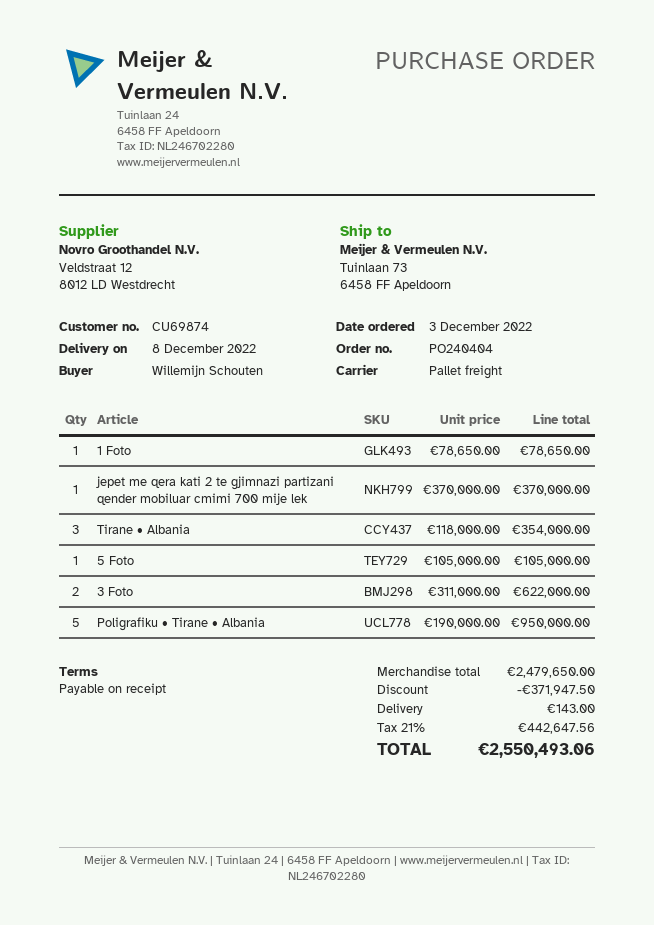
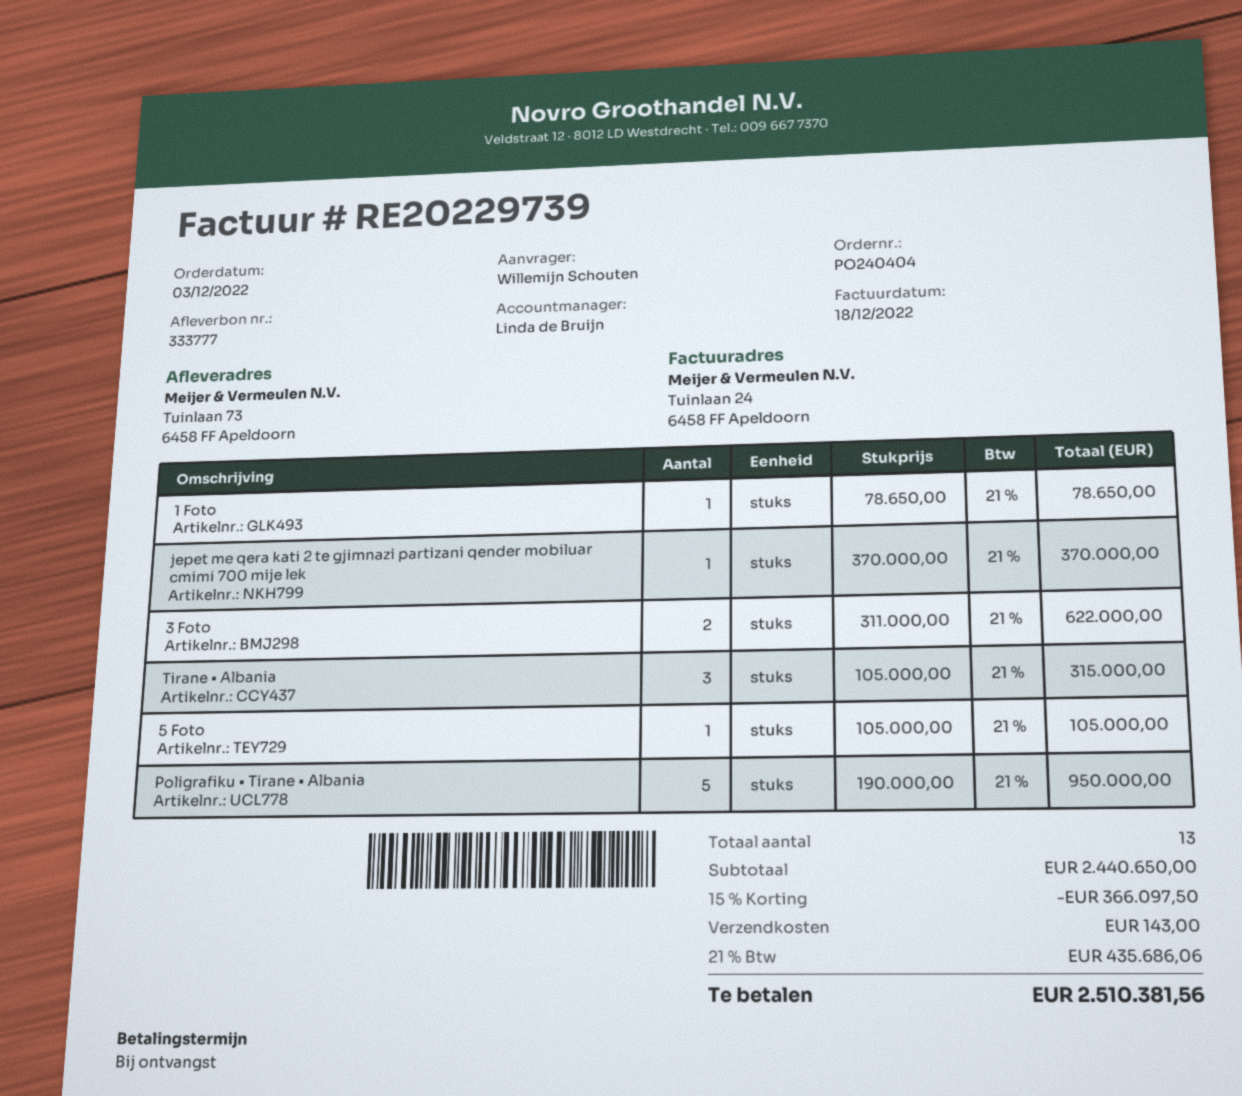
Tirane • Albania: 3 x 118000.00 = 354000.00 -> 3 x 105000.00 = 315000.00
subtotal: 2479650.00 -> 2440650.00
discount: 371947.50 -> 366097.50
tax: 21% = 442647.56 -> 21% = 435686.06
total: 2550493.06 -> 2510381.56

